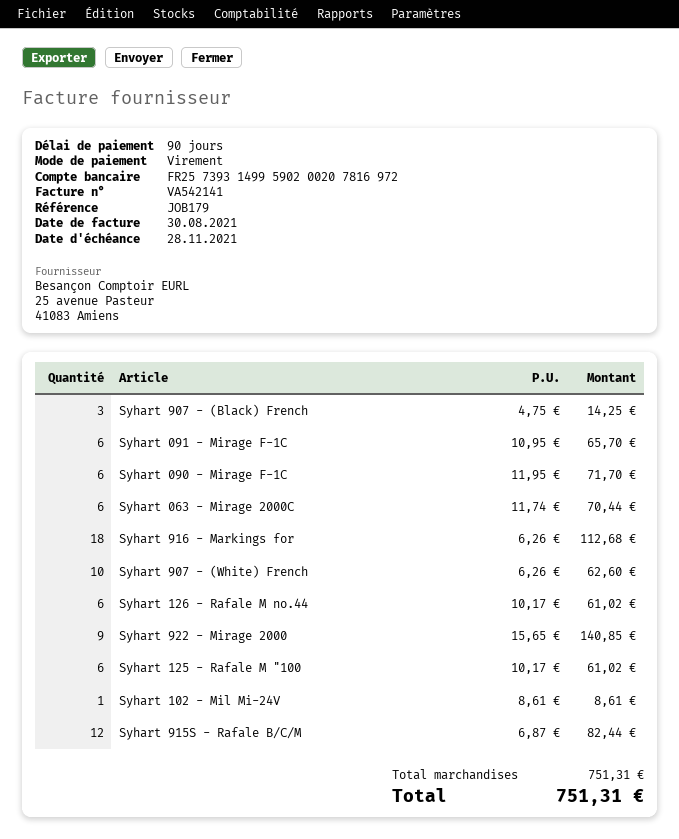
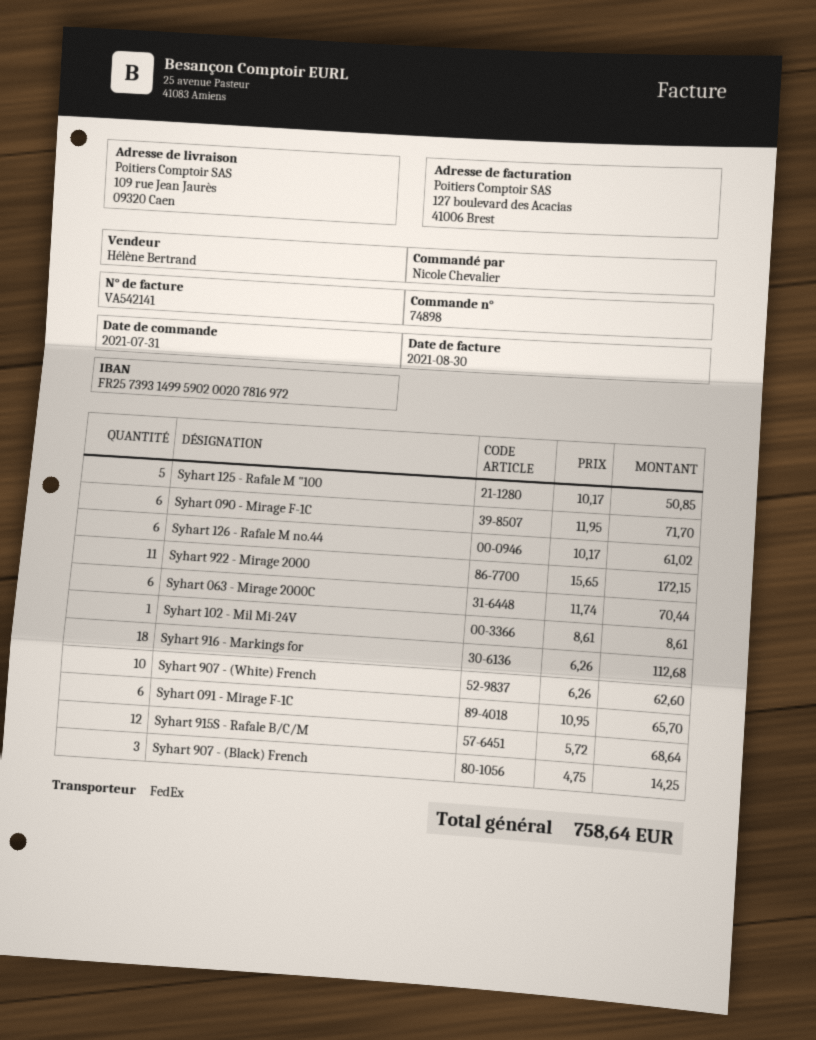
Syhart 922 - Mirage 2000: 9 x 15.65 = 140.85 -> 11 x 15.65 = 172.15
Syhart 125 - Rafale M "100: 6 x 10.17 = 61.02 -> 5 x 10.17 = 50.85
Syhart 915S - Rafale B/C/M: 12 x 6.87 = 82.44 -> 12 x 5.72 = 68.64
total: 751.31 -> 758.64

